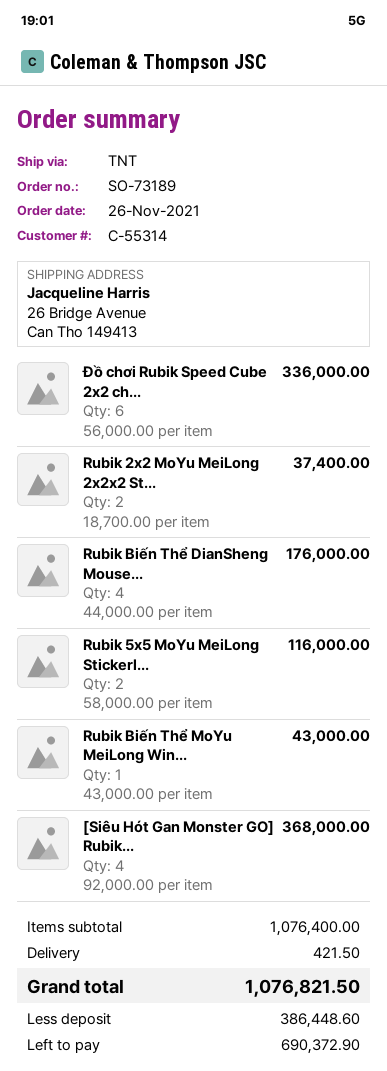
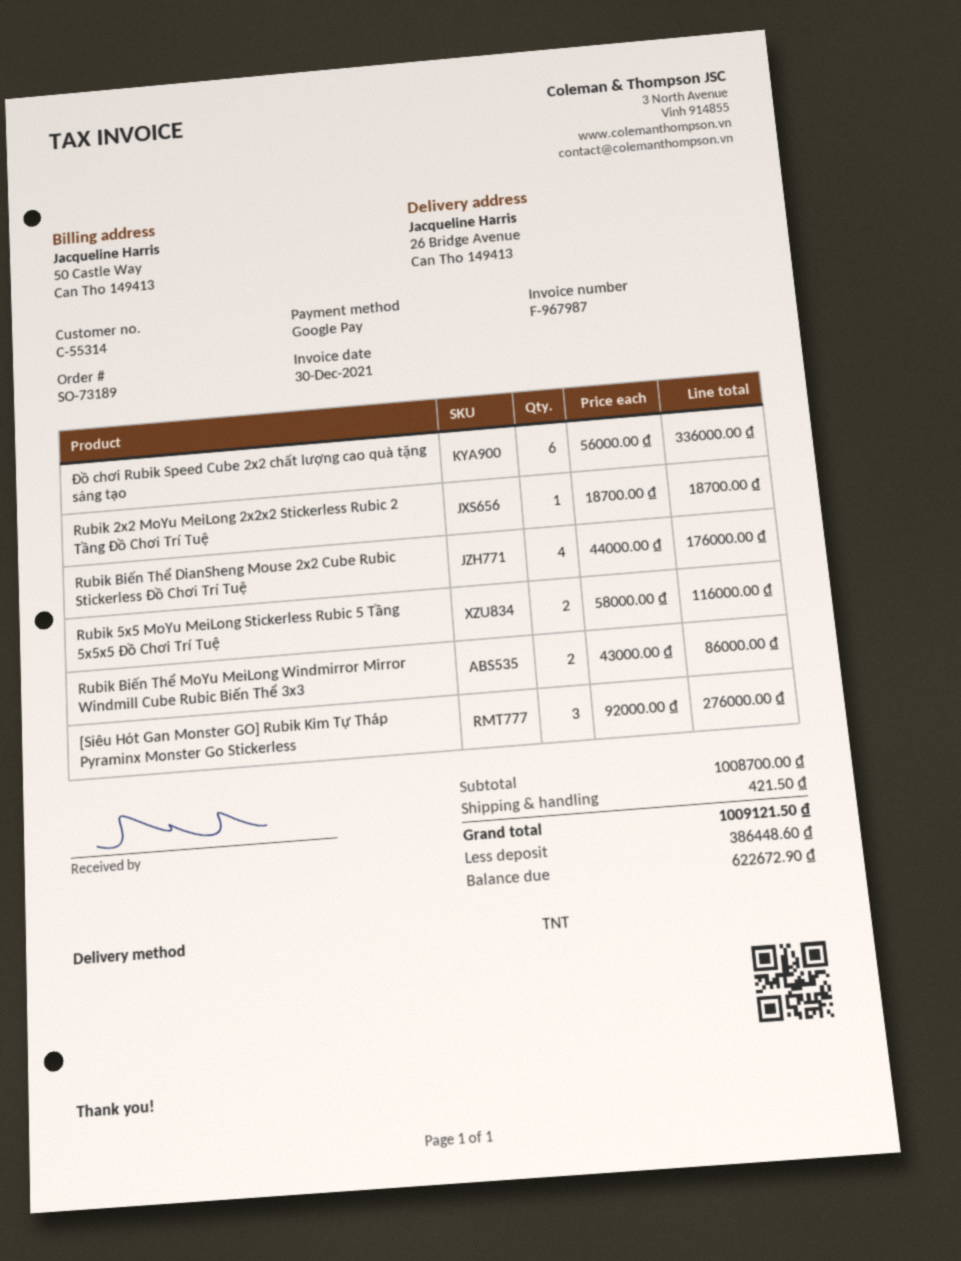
Rubik 2x2 MoYu MeiLong 2x2x2 St...: 2 x 18700.00 = 37400.00 -> 1 x 18700.00 = 18700.00
Rubik Biến Thể MoYu MeiLong Win...: 1 x 43000.00 = 43000.00 -> 2 x 43000.00 = 86000.00
[Siêu Hót Gan Monster GO] Rubik...: 4 x 92000.00 = 368000.00 -> 3 x 92000.00 = 276000.00
subtotal: 1076400.00 -> 1008700.00
total: 1076821.50 -> 1009121.50
balance: 690372.90 -> 622672.90

